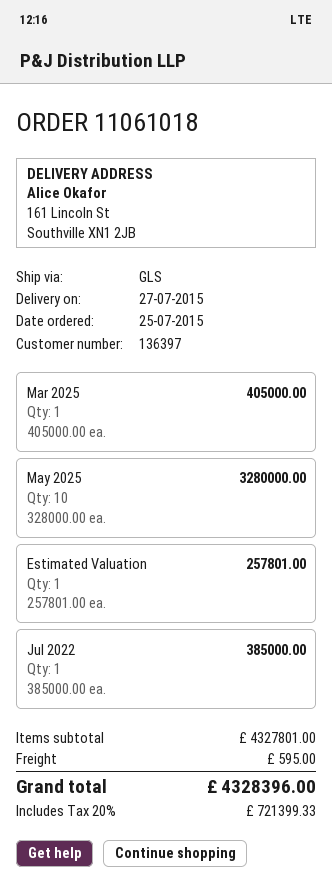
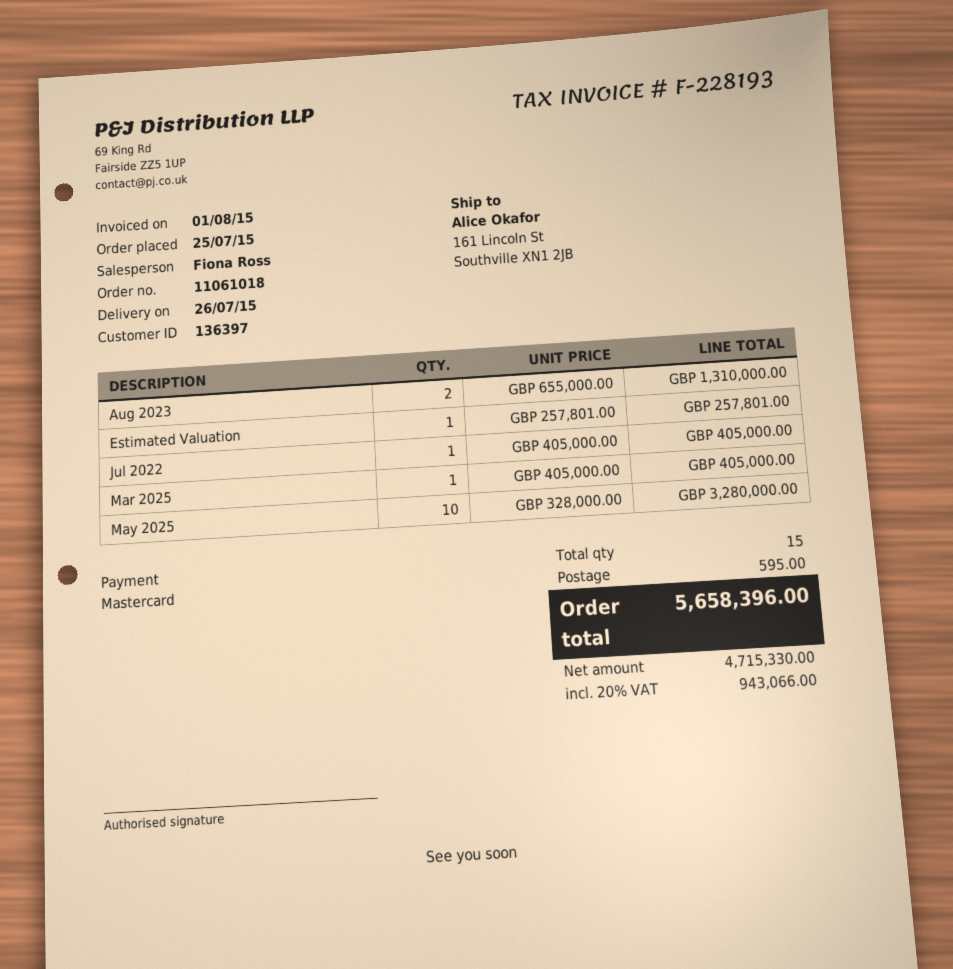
delivery date: 2015-07-27 -> 2015-07-26
Jul 2022: 1 x 385000.00 = 385000.00 -> 1 x 405000.00 = 405000.00
Aug 2023: none -> 2 x 655000.00 = 1310000.00
tax: 20% = 721399.33 -> 20% = 943066.00
total: 4328396.00 -> 5658396.00

